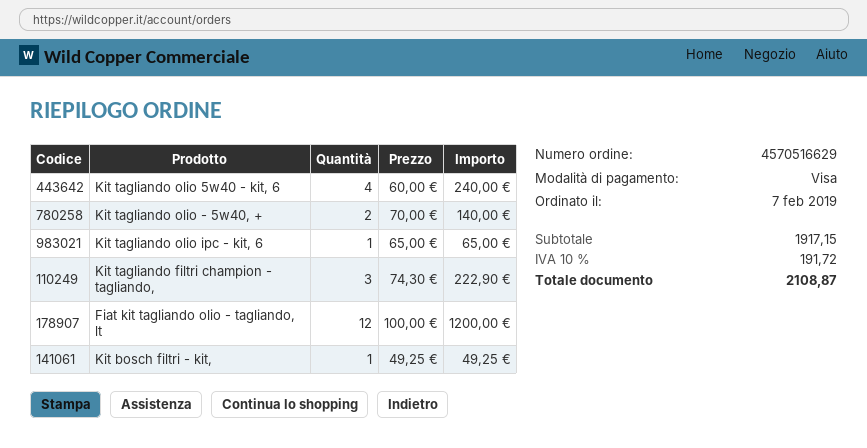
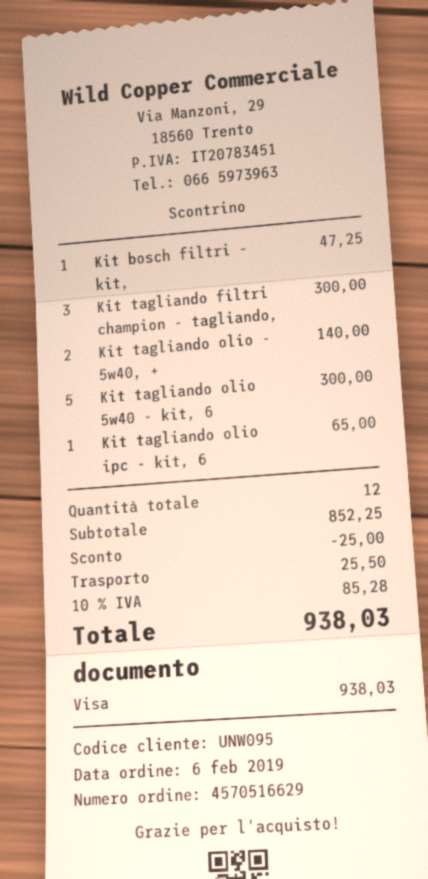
order date: 2019-02-07 -> 2019-02-06
Kit tagliando olio 5w40 - kit, 6: 4 for 240.00 -> 5 for 300.00
Kit tagliando filtri champion - tagliando,: 3 for 222.90 -> 3 for 300.00
Fiat kit tagliando olio - tagliando, lt: 12 for 1200.00 -> none
Kit bosch filtri - kit,: 1 for 49.25 -> 1 for 47.25
subtotal: 1917.15 -> 852.25
discount: none -> 25.00
shipping: none -> 25.50
tax: 10% = 191.72 -> 10% = 85.28
total: 2108.87 -> 938.03

